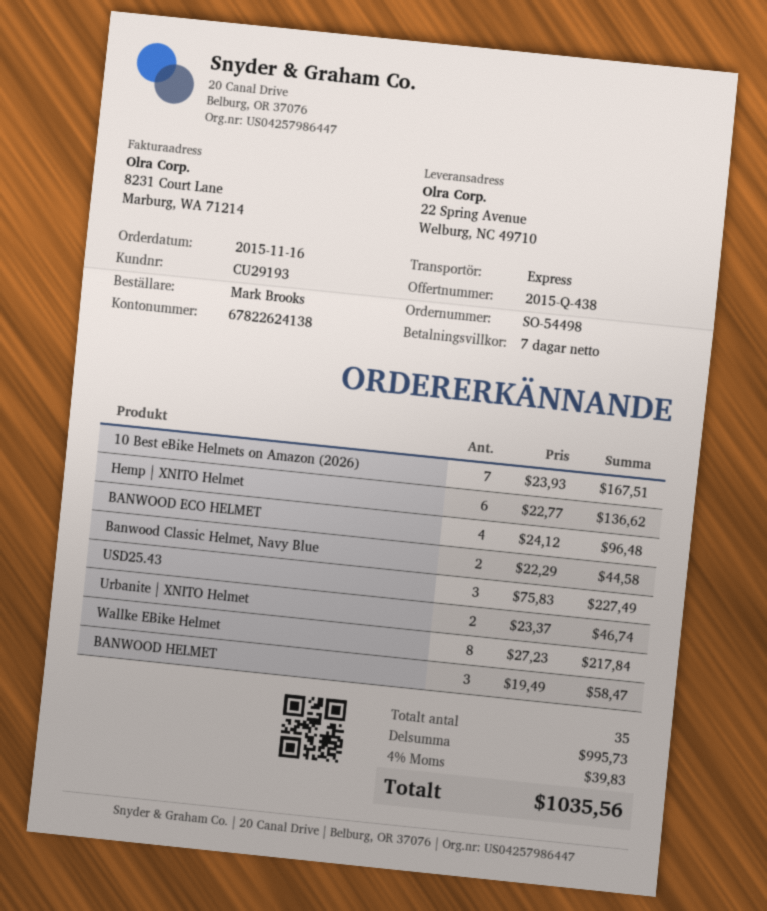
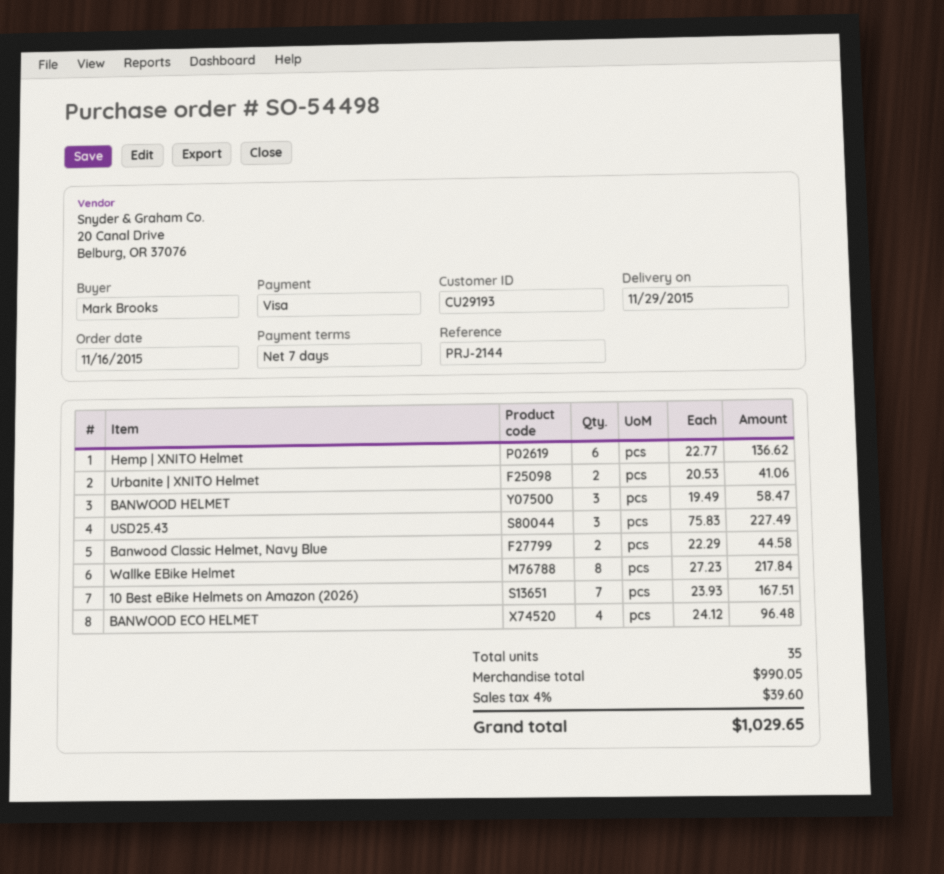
Urbanite | XNITO Helmet: 2 x 23.37 = 46.74 -> 2 x 20.53 = 41.06
subtotal: 995.73 -> 990.05
tax: 4% = 39.83 -> 4% = 39.60
total: 1035.56 -> 1029.65

